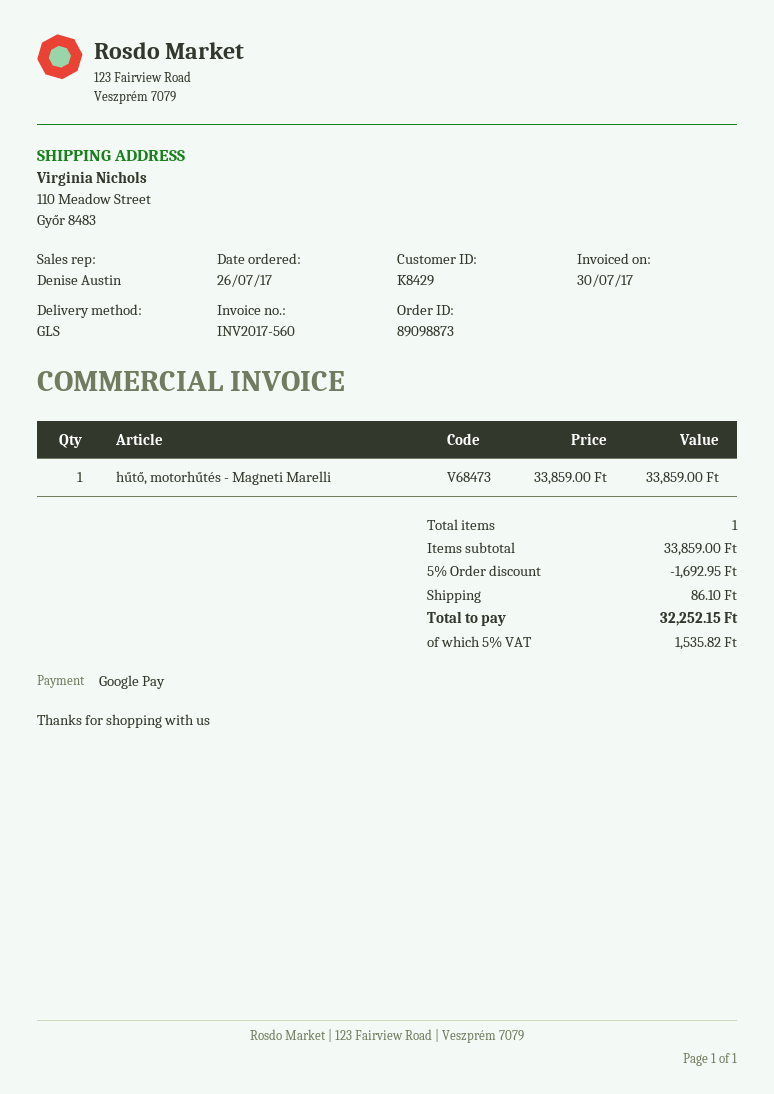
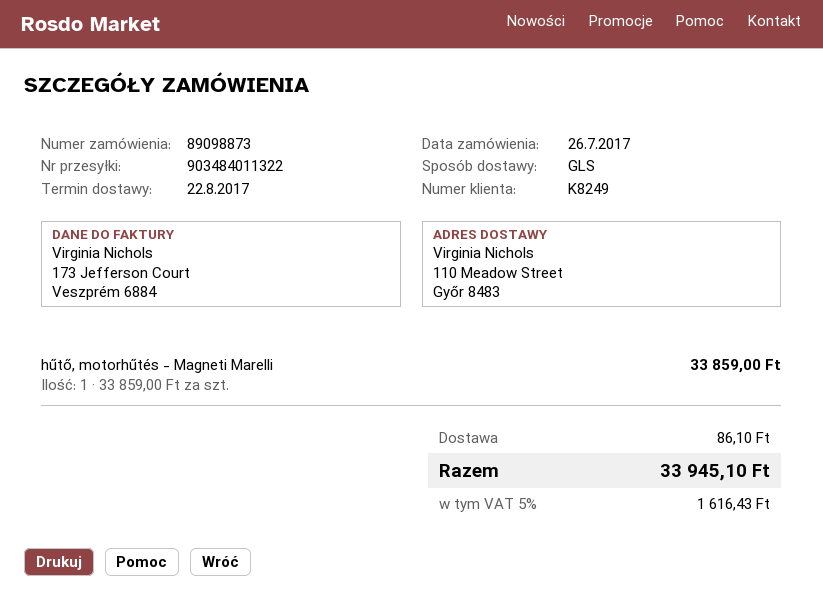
customer number: K8429 -> K8249
discount: 5% = 1692.95 -> none
tax: 5% = 1535.82 -> 5% = 1616.43
total: 32252.15 -> 33945.10

